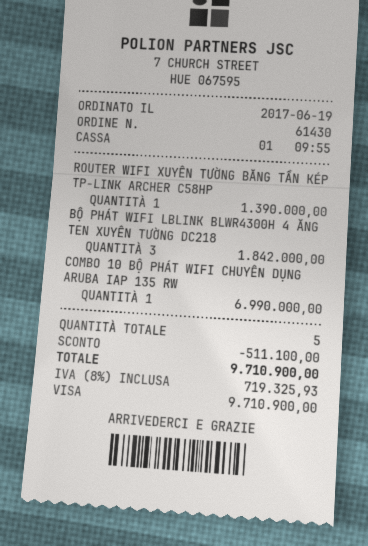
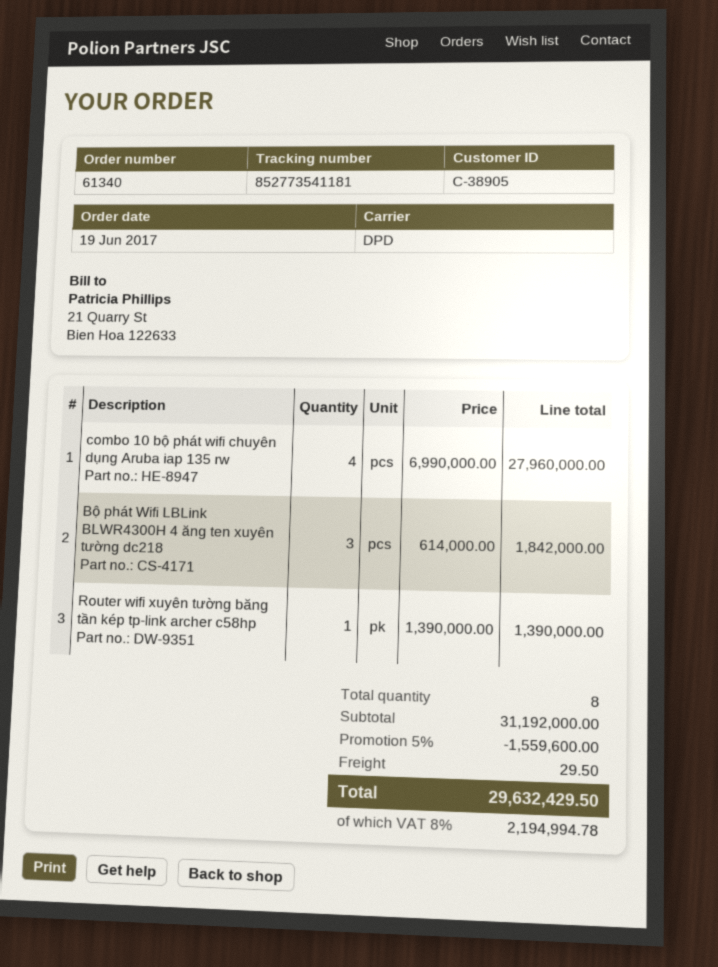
order number: 61430 -> 61340
COMBO 10 BỘ PHÁT WIFI CHUYÊN DỤNG ARUBA IAP 135 RW: 1 for 6990000.00 -> 4 for 27960000.00
total quantity: 5 -> 8
discount: 511100.00 -> 1559600.00
shipping: none -> 29.50
tax: 8% = 719325.93 -> 8% = 2194994.78
total: 9710900.00 -> 29632429.50

